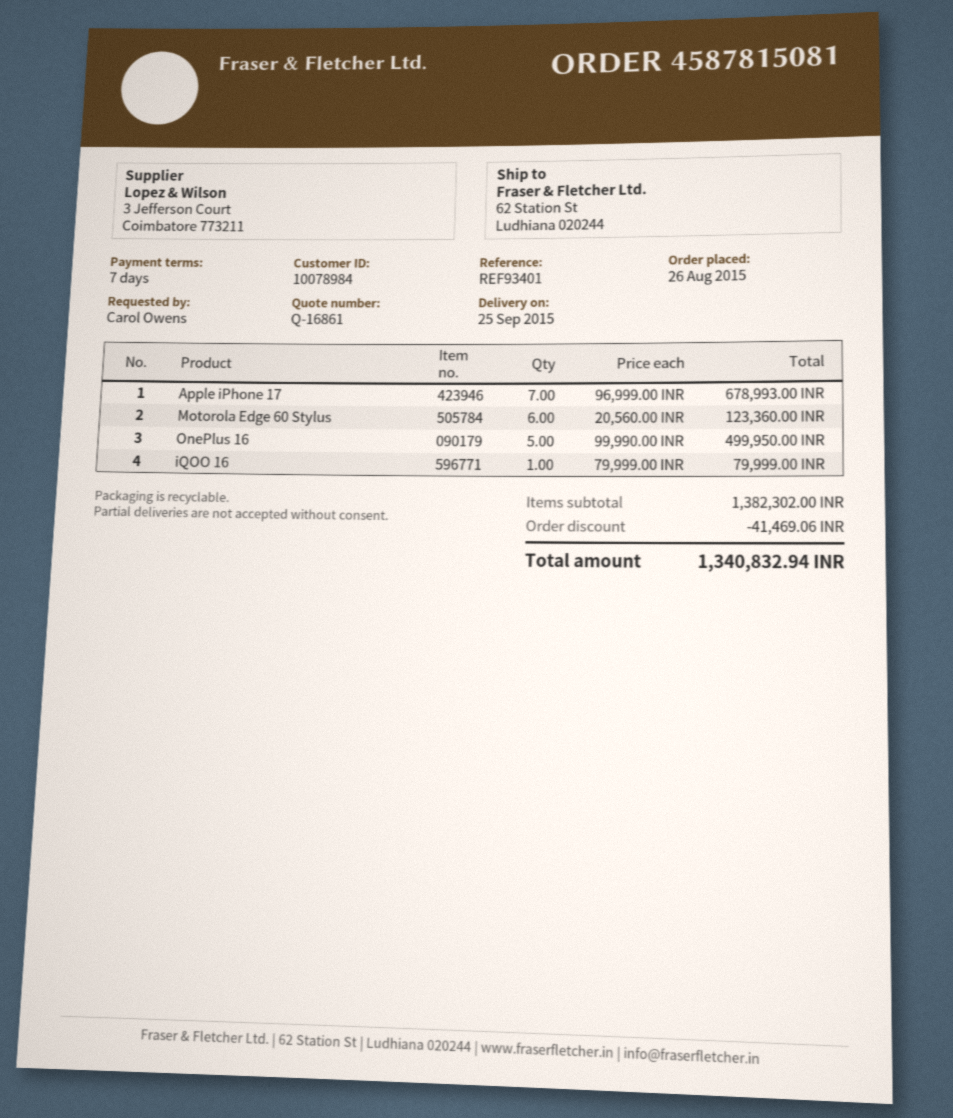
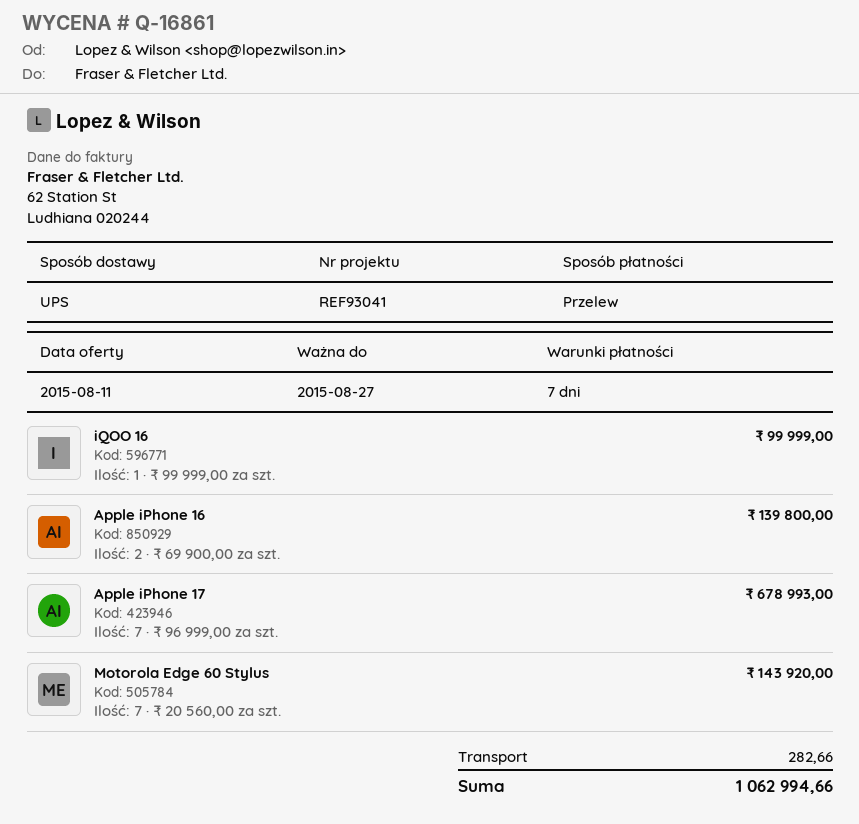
reference: REF93401 -> REF93041
Motorola Edge 60 Stylus: 6 x 20560.00 = 123360.00 -> 7 x 20560.00 = 143920.00
OnePlus 16: 5 x 99990.00 = 499950.00 -> none
iQOO 16: 1 x 79999.00 = 79999.00 -> 1 x 99999.00 = 99999.00
Apple iPhone 16: none -> 2 x 69900.00 = 139800.00
discount: 41469.06 -> none
shipping: none -> 282.66
total: 1340832.94 -> 1062994.66

